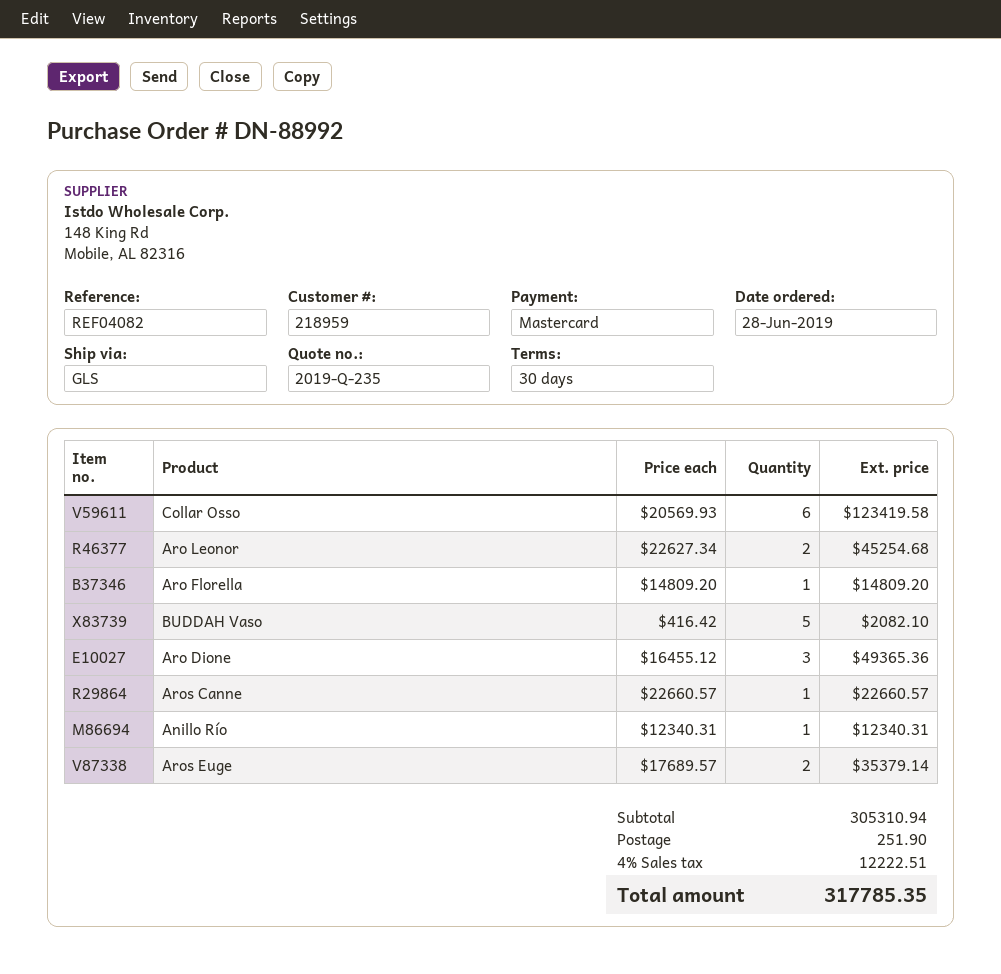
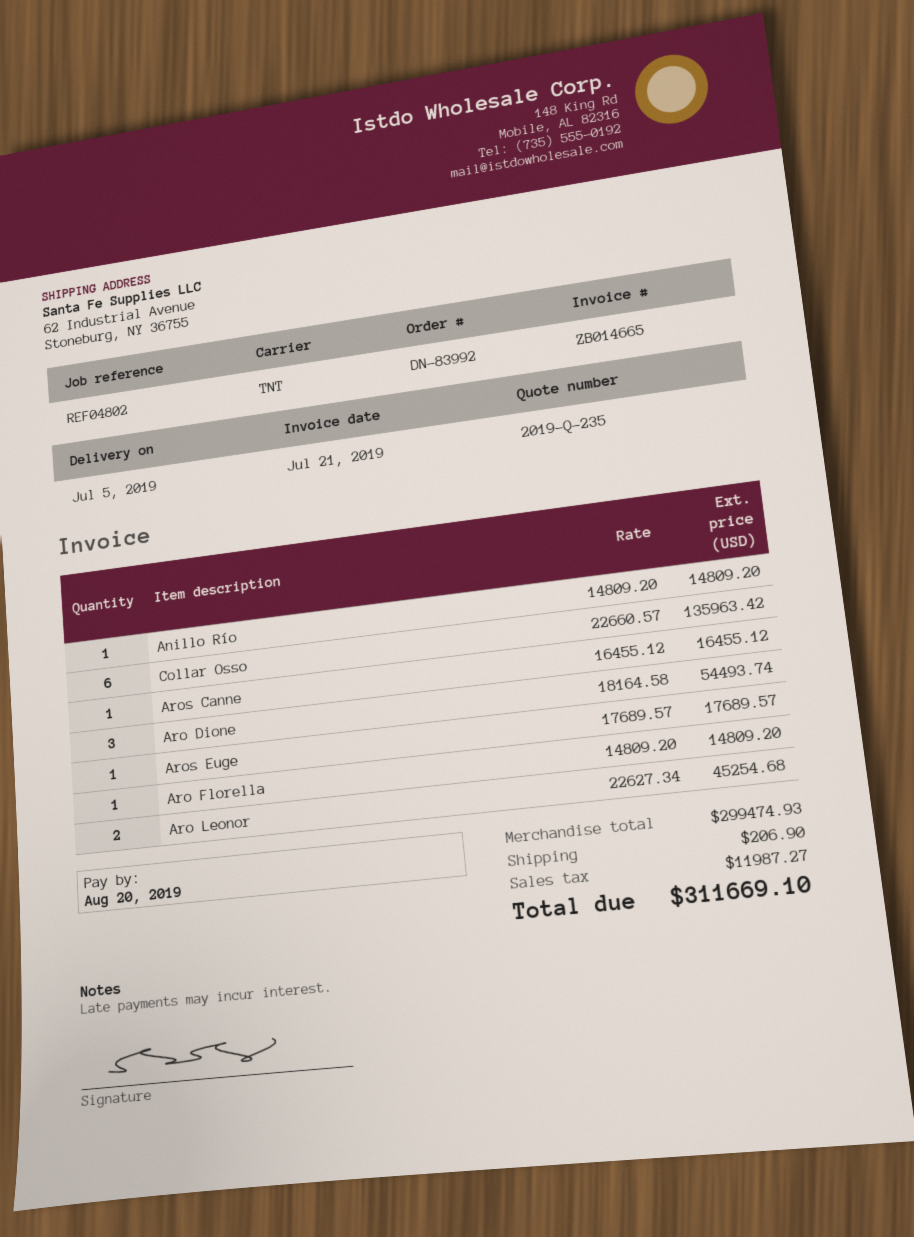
order number: DN-88992 -> DN-83992
reference: REF04082 -> REF04802
shipping method: GLS -> TNT
Collar Osso: 6 x 20569.93 = 123419.58 -> 6 x 22660.57 = 135963.42
BUDDAH Vaso: 5 x 416.42 = 2082.10 -> none
Aro Dione: 3 x 16455.12 = 49365.36 -> 3 x 18164.58 = 54493.74
Aros Canne: 1 x 22660.57 = 22660.57 -> 1 x 16455.12 = 16455.12
Anillo Río: 1 x 12340.31 = 12340.31 -> 1 x 14809.20 = 14809.20
Aros Euge: 2 x 17689.57 = 35379.14 -> 1 x 17689.57 = 17689.57
subtotal: 305310.94 -> 299474.93
shipping: 251.90 -> 206.90
tax: 12222.51 -> 11987.27
total: 317785.35 -> 311669.10

